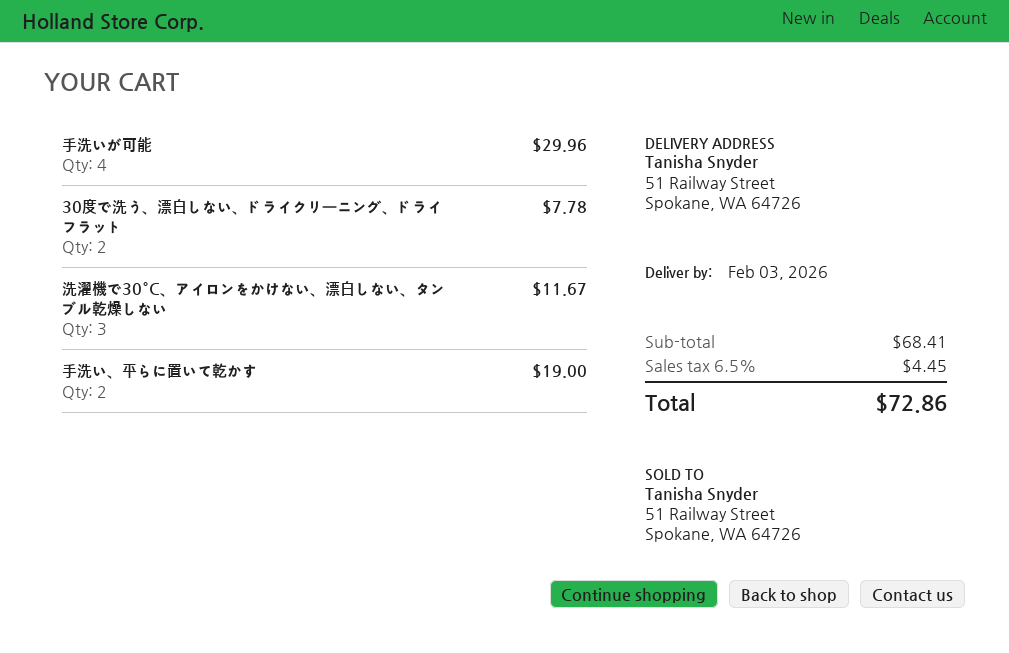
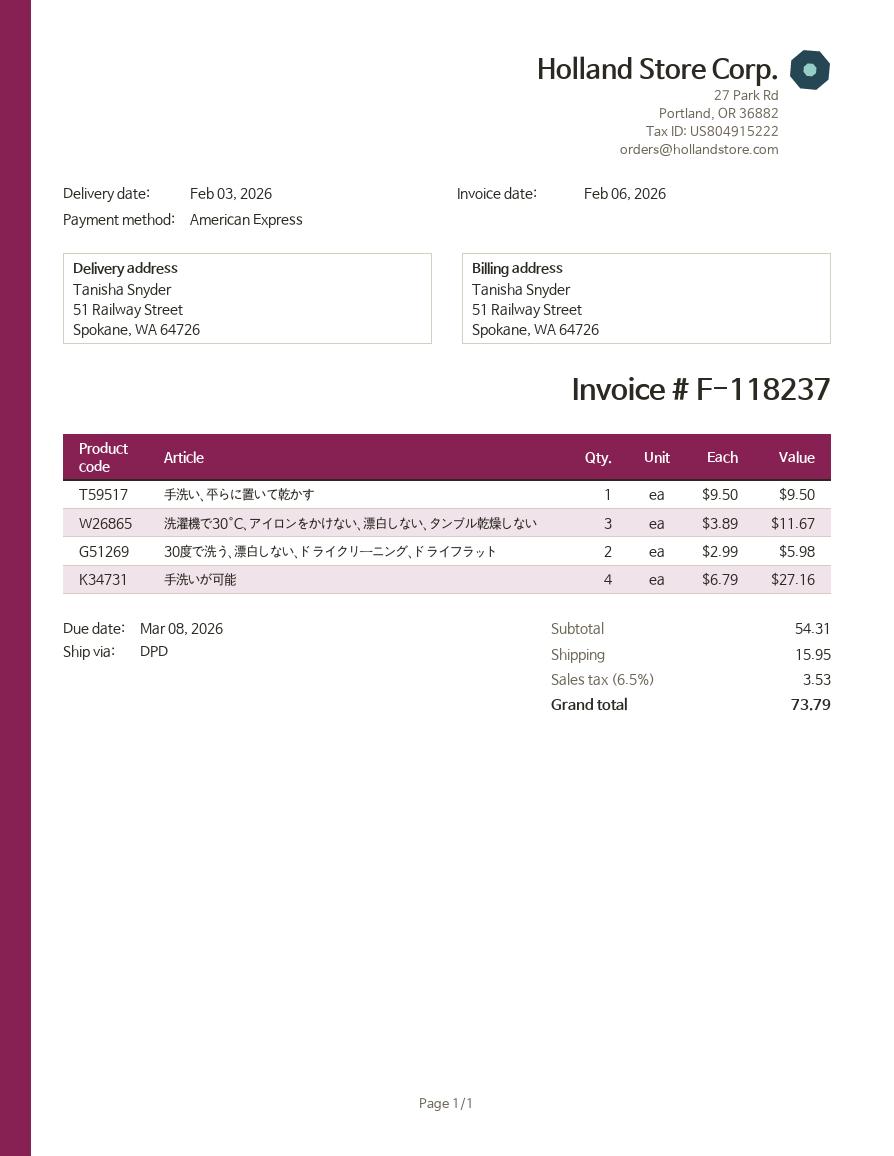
手洗いが可能: 4 for 29.96 -> 4 for 27.16
30度で洗う、漂白しない、ドライクリーニング、ドライフラット: 2 for 7.78 -> 2 for 5.98
手洗い、平らに置いて乾かす: 2 for 19.00 -> 1 for 9.50
subtotal: 68.41 -> 54.31
shipping: none -> 15.95
tax: 6.5% = 4.45 -> 6.5% = 3.53
total: 72.86 -> 73.79

